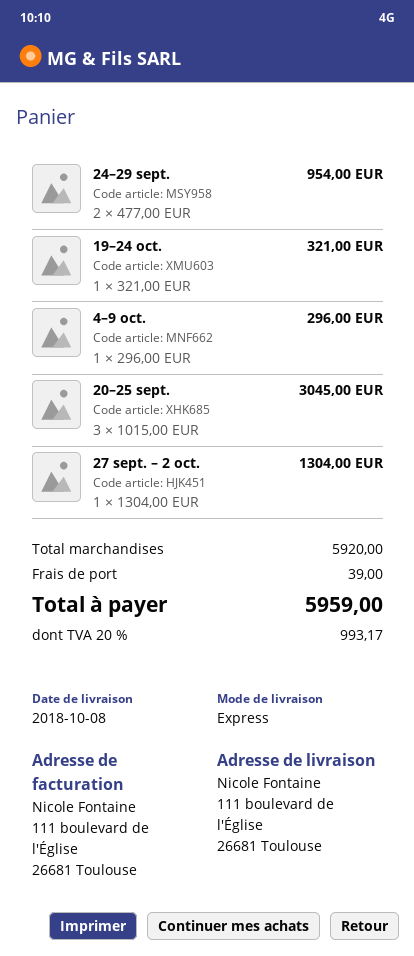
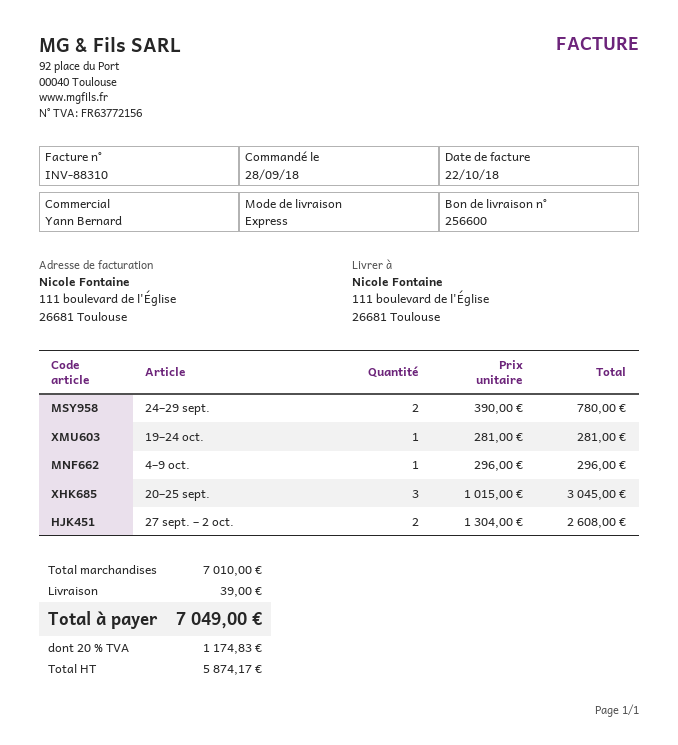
24–29 sept.: 2 x 477.00 = 954.00 -> 2 x 390.00 = 780.00
19–24 oct.: 1 x 321.00 = 321.00 -> 1 x 281.00 = 281.00
27 sept. – 2 oct.: 1 x 1304.00 = 1304.00 -> 2 x 1304.00 = 2608.00
subtotal: 5920.00 -> 7010.00
tax: 20% = 993.17 -> 20% = 1174.83
total: 5959.00 -> 7049.00

